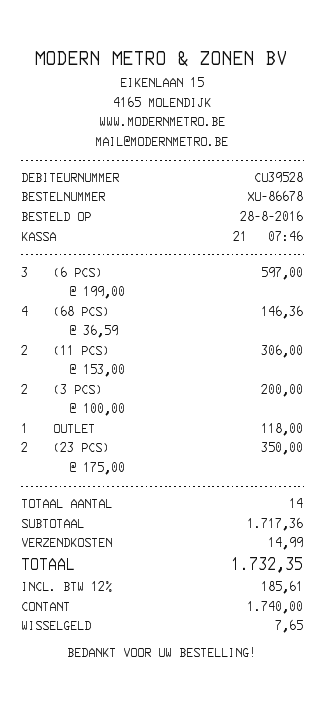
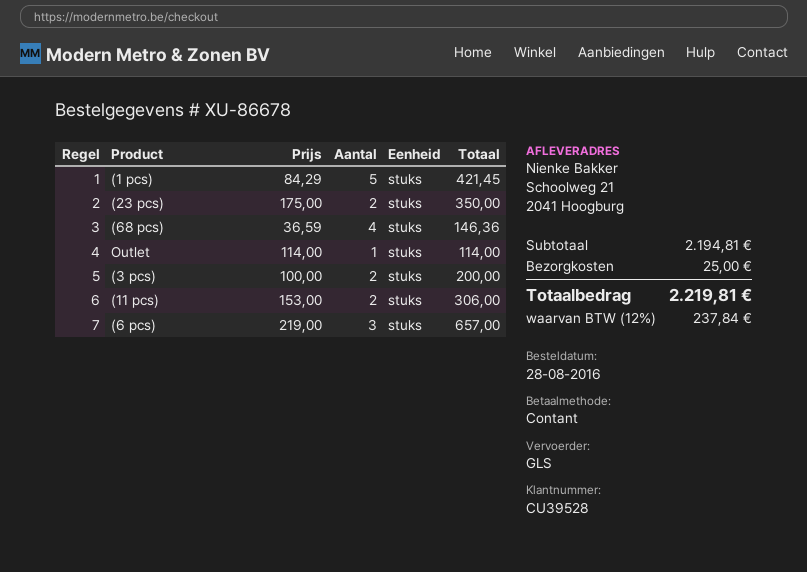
(6 PCS): 3 x 199.00 = 597.00 -> 3 x 219.00 = 657.00
OUTLET: 1 x 118.00 = 118.00 -> 1 x 114.00 = 114.00
(1 pcs): none -> 5 x 84.29 = 421.45
subtotal: 1717.36 -> 2194.81
shipping: 14.99 -> 25.00
tax: 12% = 185.61 -> 12% = 237.84
total: 1732.35 -> 2219.81

